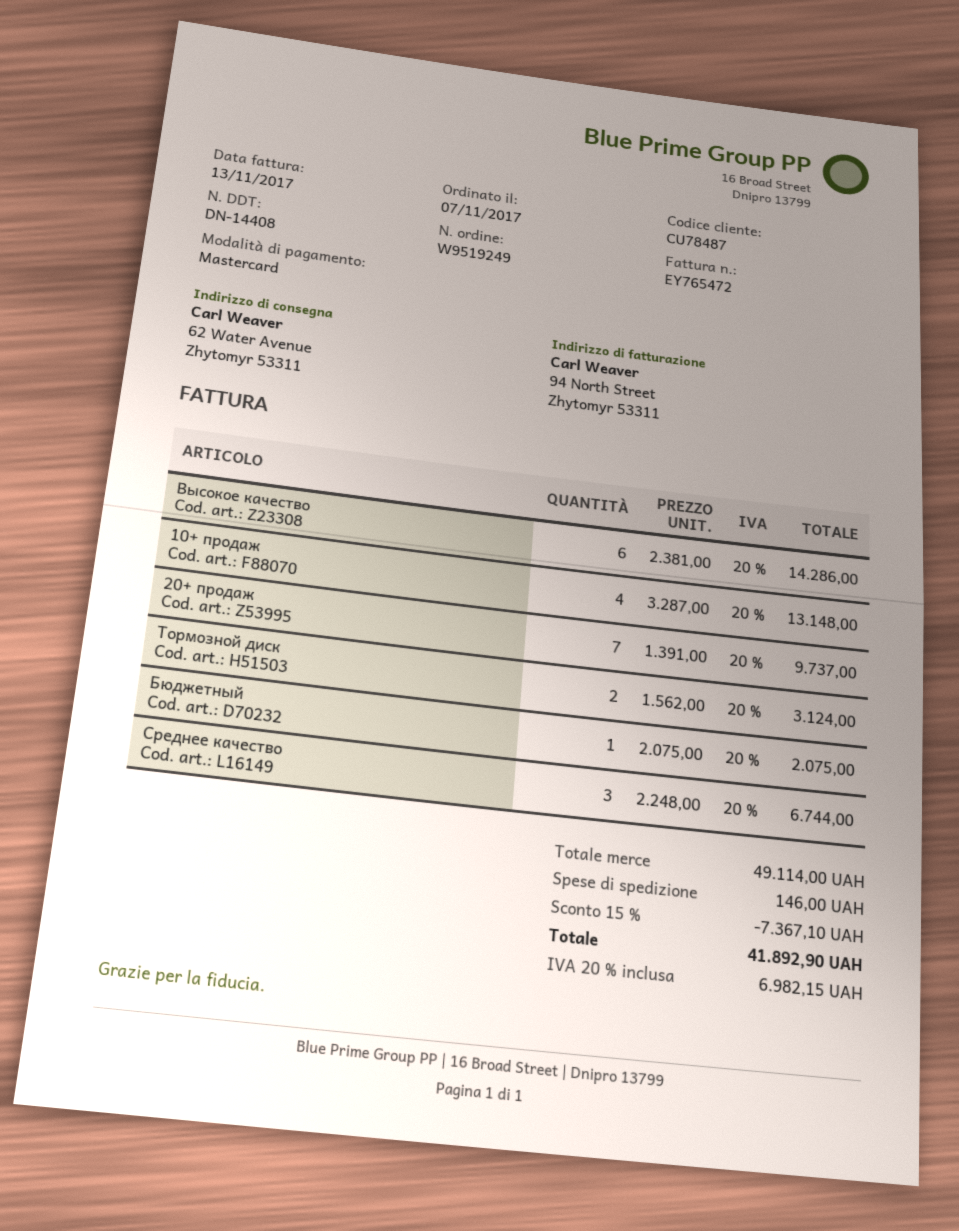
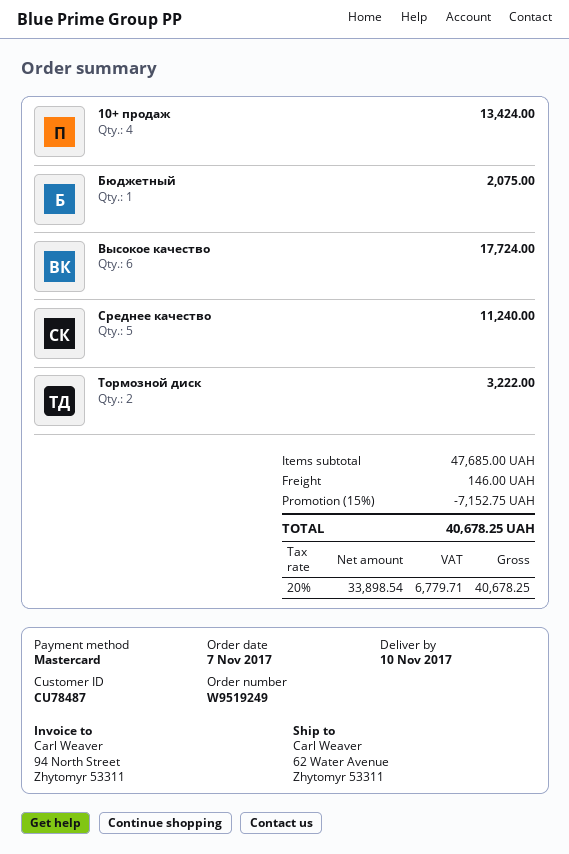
Высокое качество: 6 for 14286.00 -> 6 for 17724.00
10+ продаж: 4 for 13148.00 -> 4 for 13424.00
20+ продаж: 7 for 9737.00 -> none
Тормозной диск: 2 for 3124.00 -> 2 for 3222.00
Среднее качество: 3 for 6744.00 -> 5 for 11240.00
subtotal: 49114.00 -> 47685.00
discount: 15% = 7367.10 -> 15% = 7152.75
tax: 20% = 6982.15 -> 20% = 6779.71
total: 41892.90 -> 40678.25

